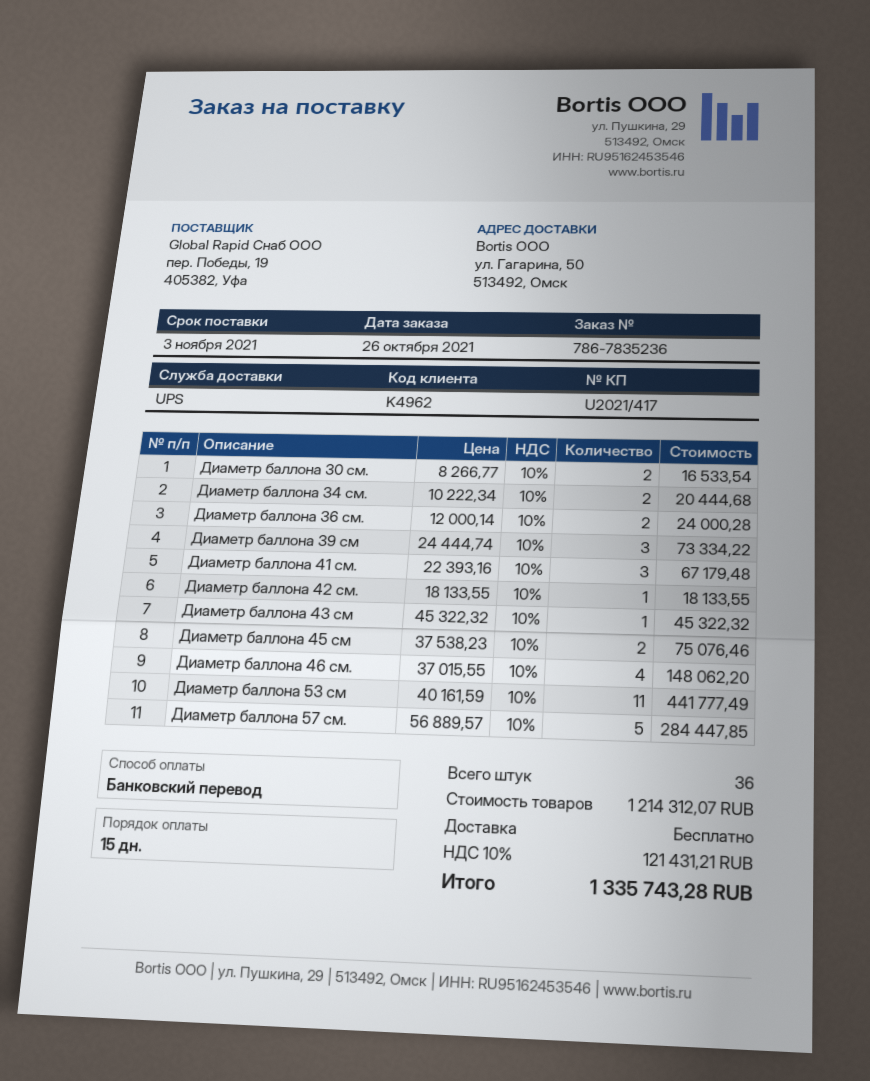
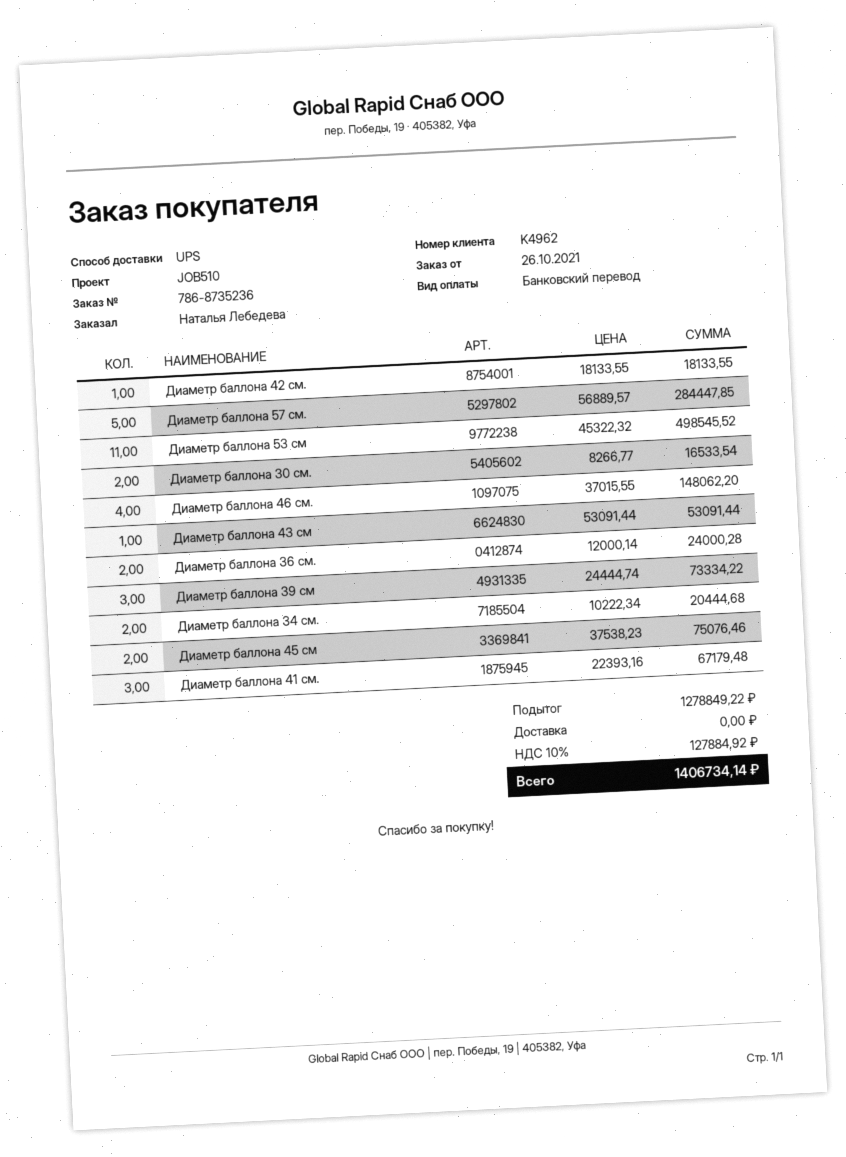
order number: 786-7835236 -> 786-8735236
Диаметр баллона 43 см: 1 x 45322.32 = 45322.32 -> 1 x 53091.44 = 53091.44
Диаметр баллона 53 см: 11 x 40161.59 = 441777.49 -> 11 x 45322.32 = 498545.52
subtotal: 1214312.07 -> 1278849.22
tax: 10% = 121431.21 -> 10% = 127884.92
total: 1335743.28 -> 1406734.14

